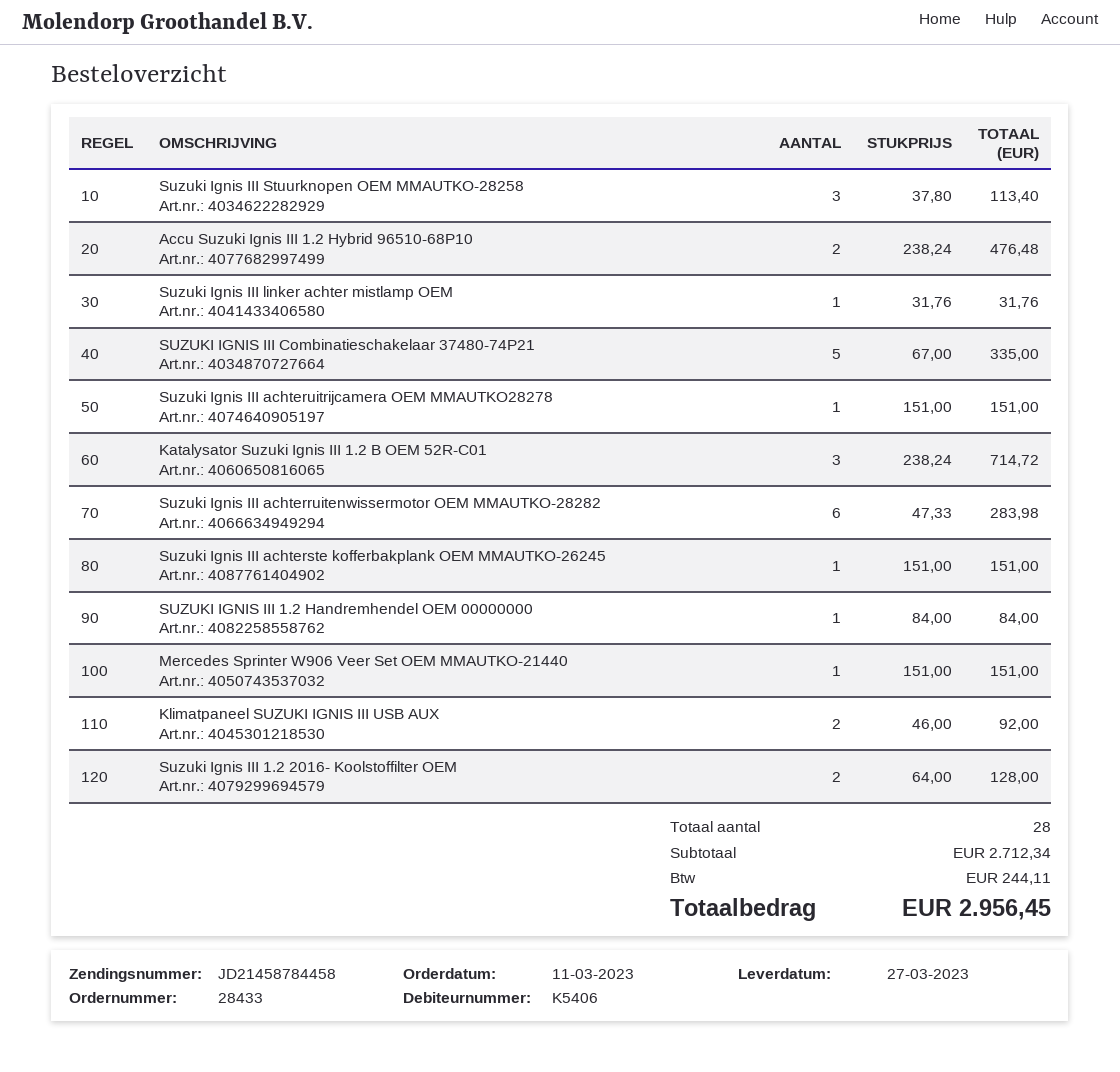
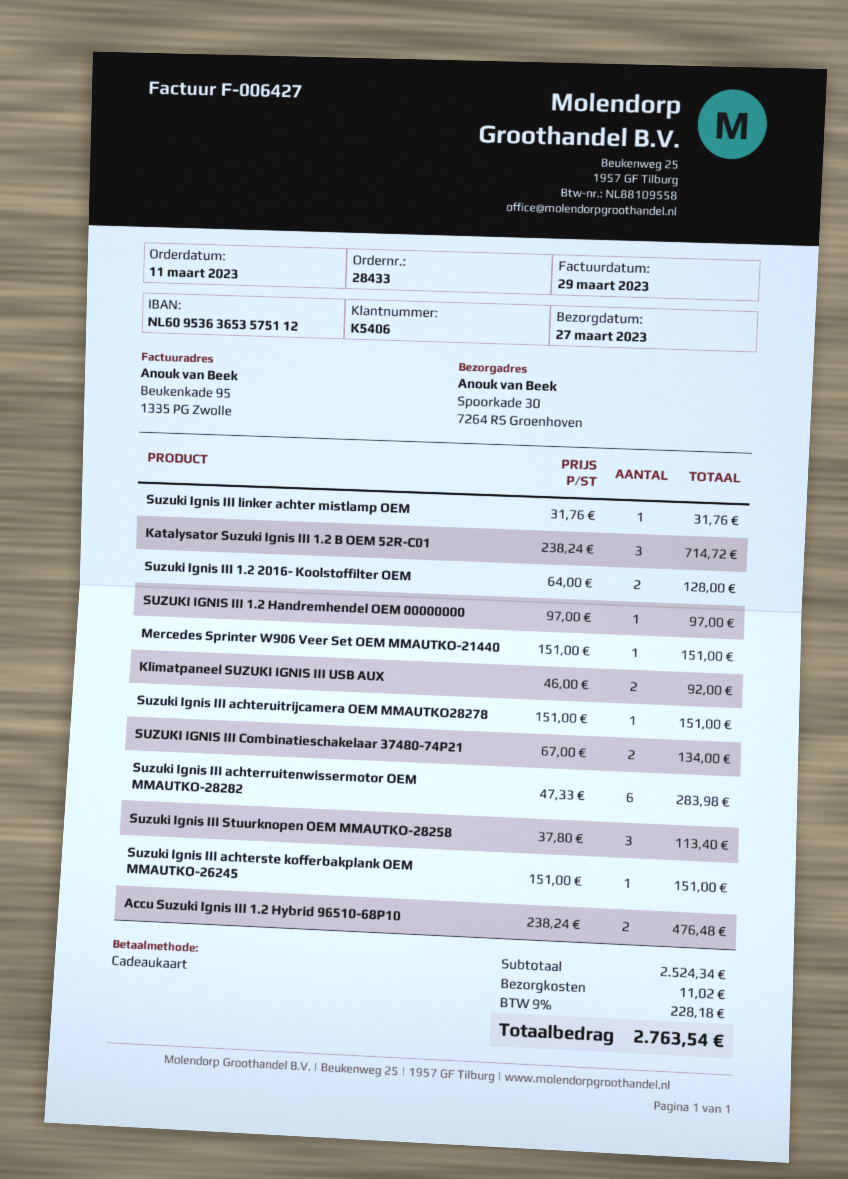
SUZUKI IGNIS III Combinatieschakelaar 37480-74P21: 5 x 67.00 = 335.00 -> 2 x 67.00 = 134.00
SUZUKI IGNIS III 1.2 Handremhendel OEM 00000000: 1 x 84.00 = 84.00 -> 1 x 97.00 = 97.00
subtotal: 2712.34 -> 2524.34
shipping: none -> 11.02
tax: 244.11 -> 228.18
total: 2956.45 -> 2763.54

